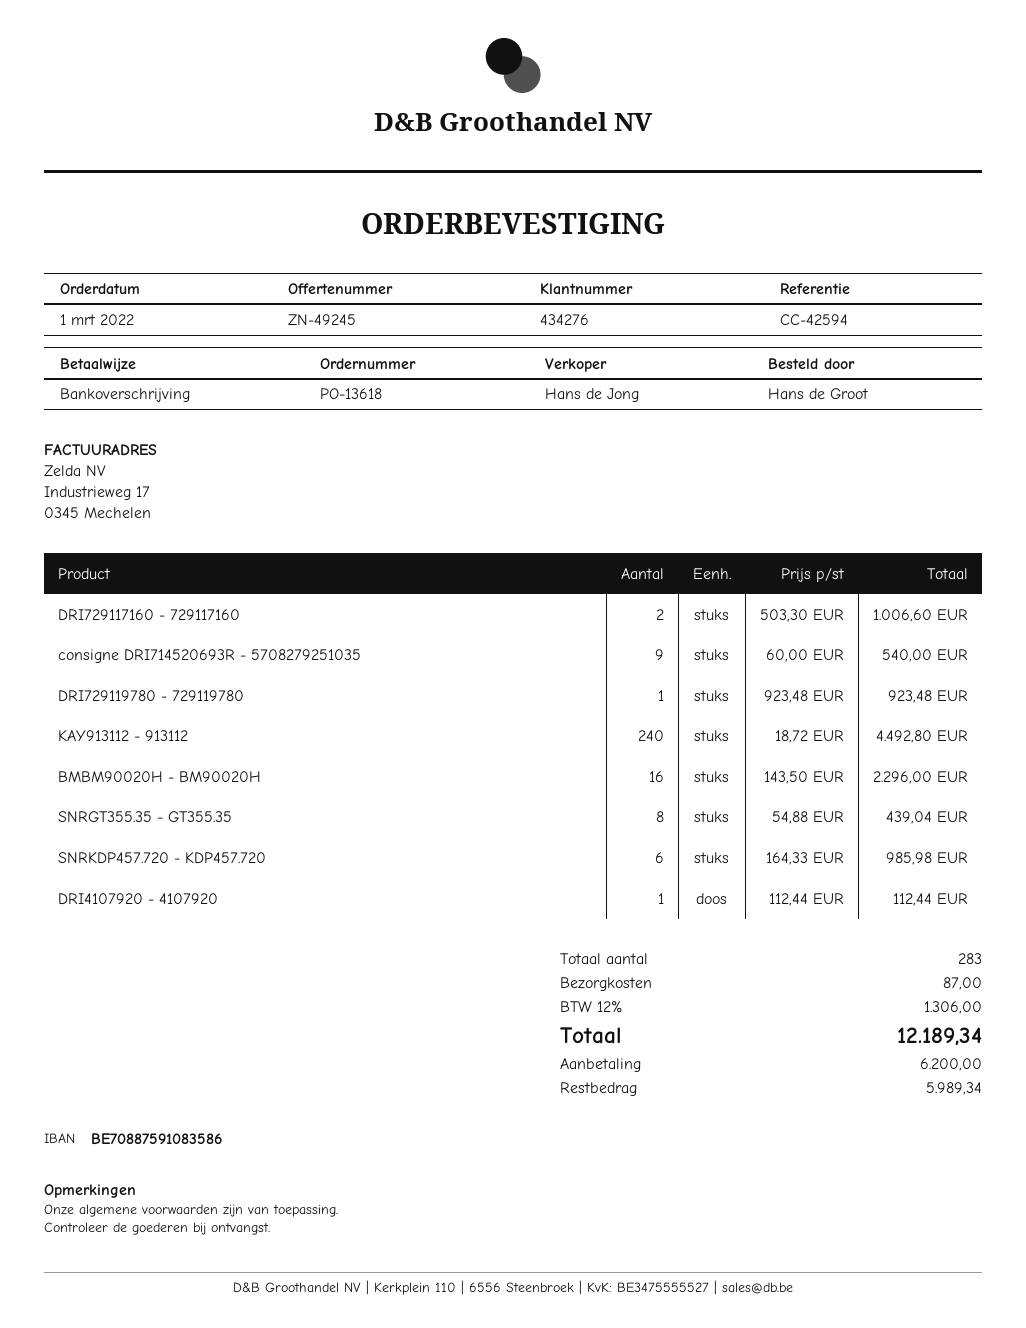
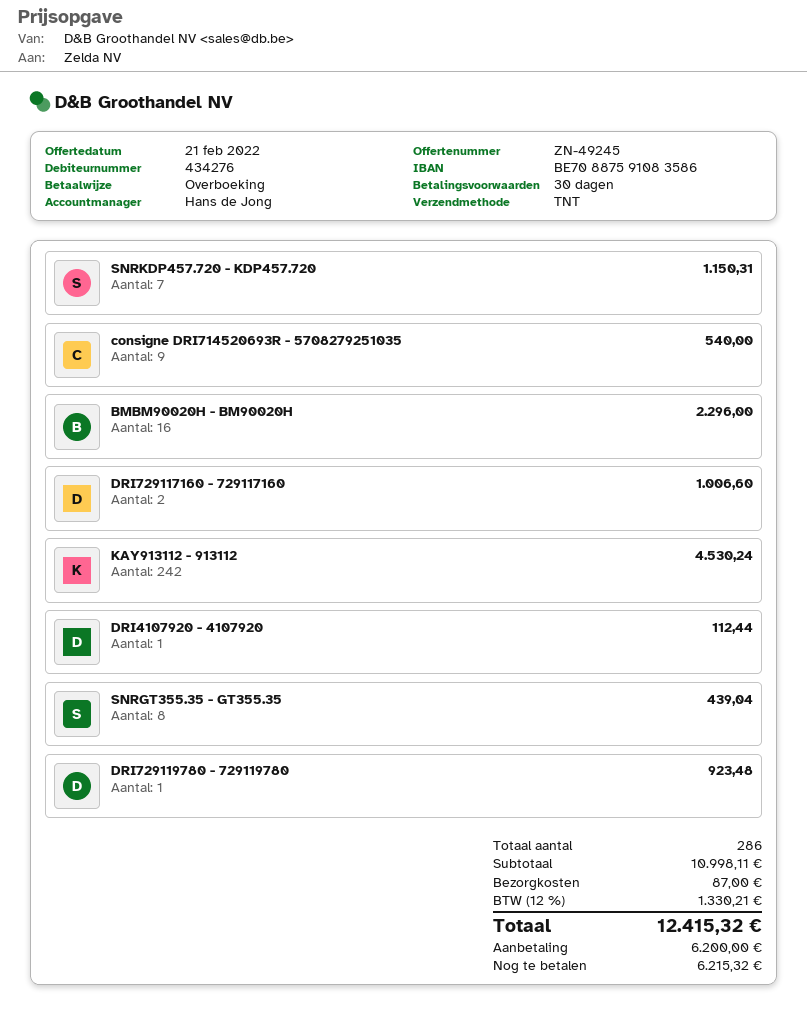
KAY913112 - 913112: 240 for 4492.80 -> 242 for 4530.24
SNRKDP457.720 - KDP457.720: 6 for 985.98 -> 7 for 1150.31
total quantity: 283 -> 286
tax: 12% = 1306.00 -> 12% = 1330.21
total: 12189.34 -> 12415.32
balance: 5989.34 -> 6215.32

